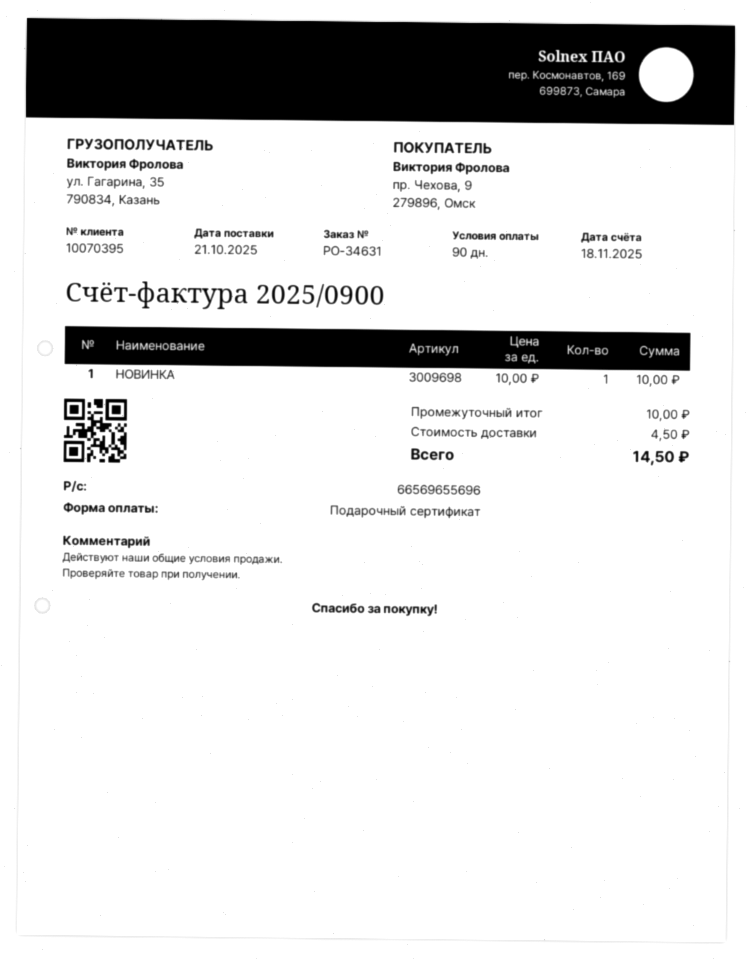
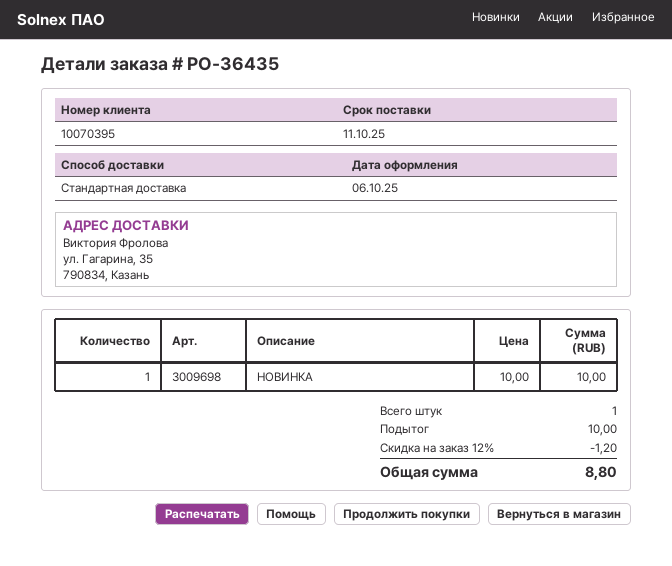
order number: PO-34631 -> PO-36435
delivery date: 2025-10-21 -> 2025-10-11
discount: none -> 12% = 1.20
shipping: 4.50 -> none
total: 14.50 -> 8.80

